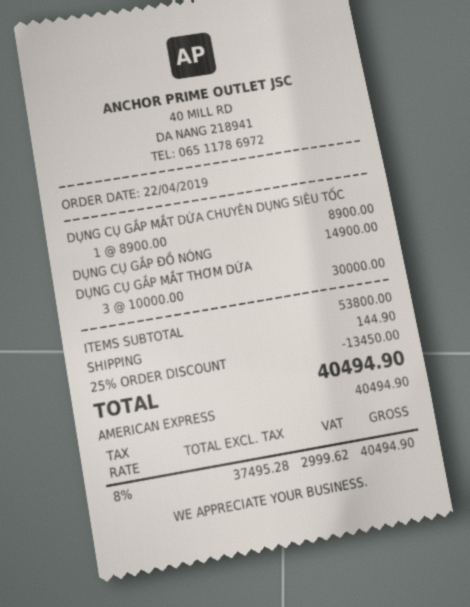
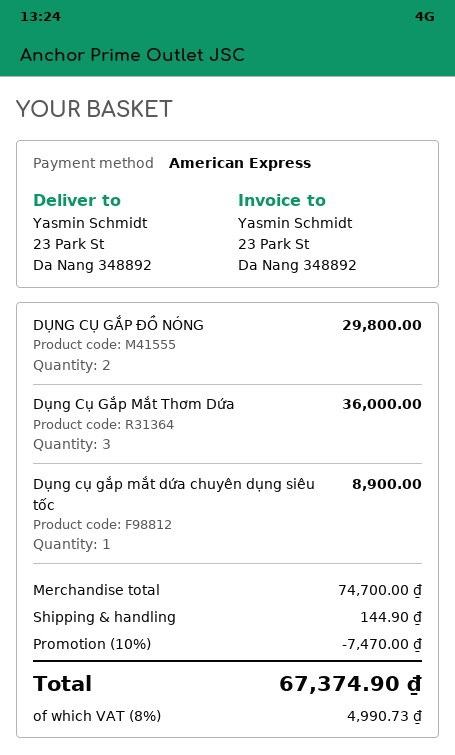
DỤNG CỤ GẮP ĐỒ NÓNG: 1 for 14900.00 -> 2 for 29800.00
DỤNG CỤ GẮP MẮT THƠM DỨA: 3 for 30000.00 -> 3 for 36000.00
subtotal: 53800.00 -> 74700.00
discount: 25% = 13450.00 -> 10% = 7470.00
tax: 8% = 2999.62 -> 8% = 4990.73
total: 40494.90 -> 67374.90

